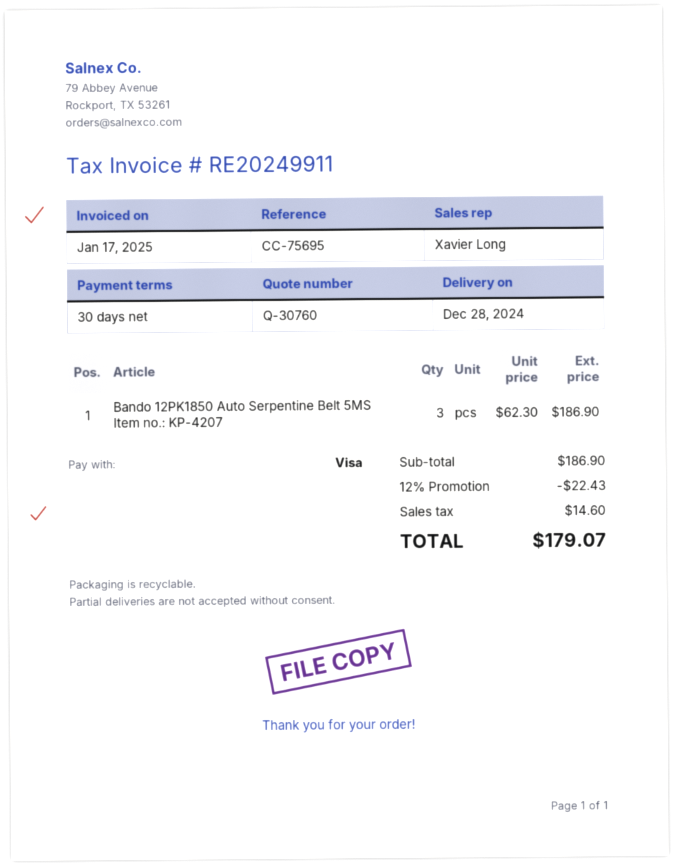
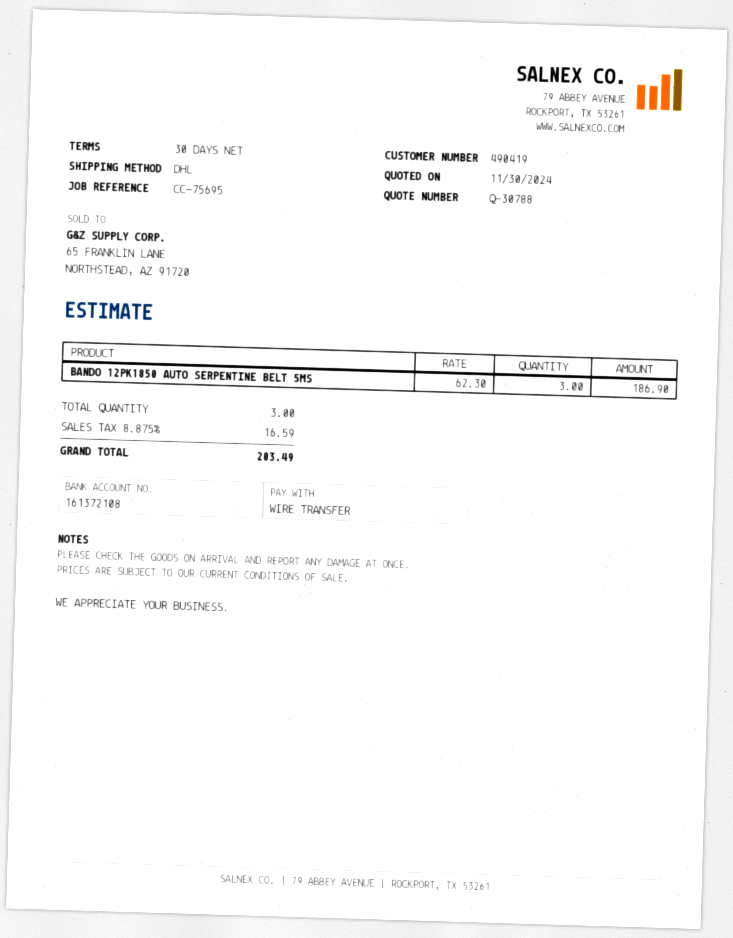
quote number: Q-30760 -> Q-30788
payment method: Visa -> bank transfer
discount: 12% = 22.43 -> none
tax: 14.60 -> 16.59
total: 179.07 -> 203.49

